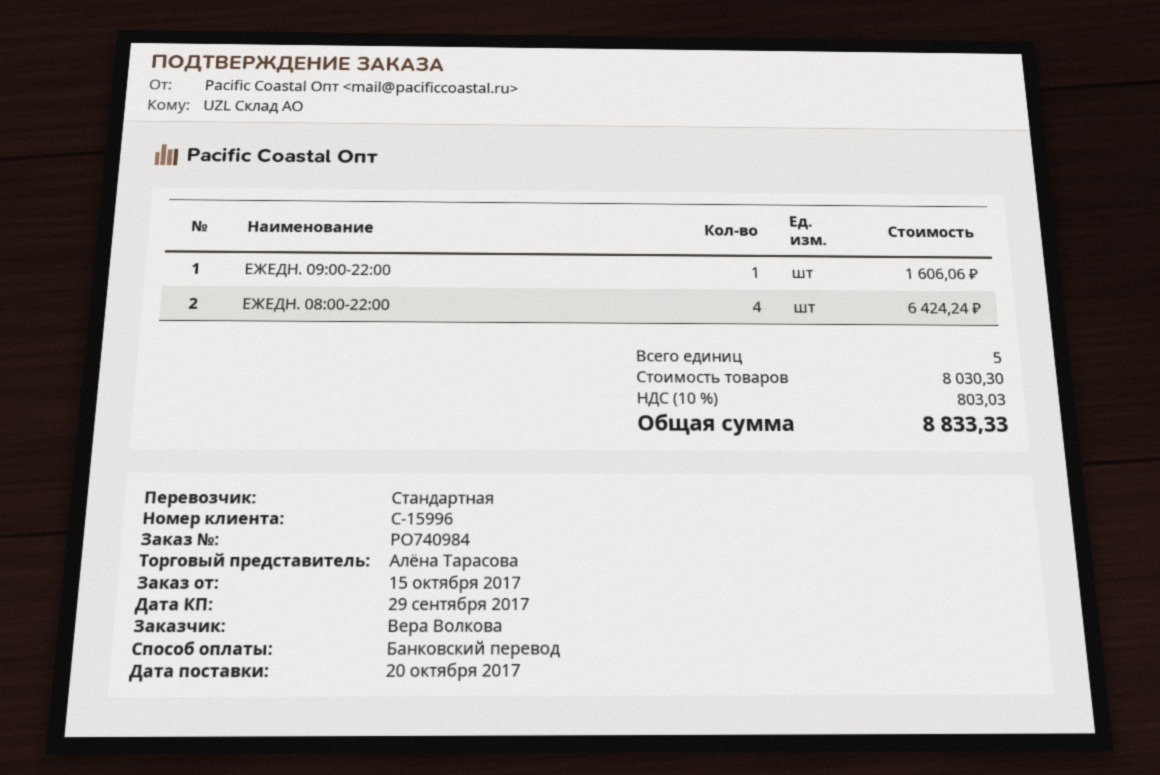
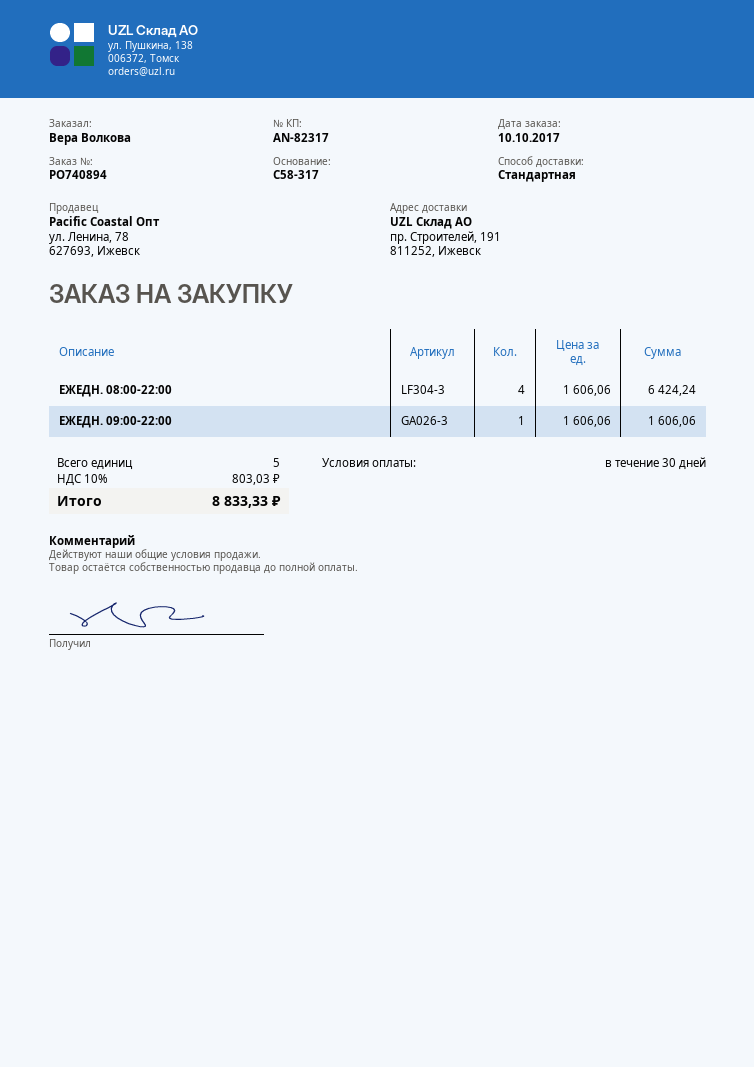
order number: PO740984 -> PO740894
order date: 2017-10-15 -> 2017-10-10

